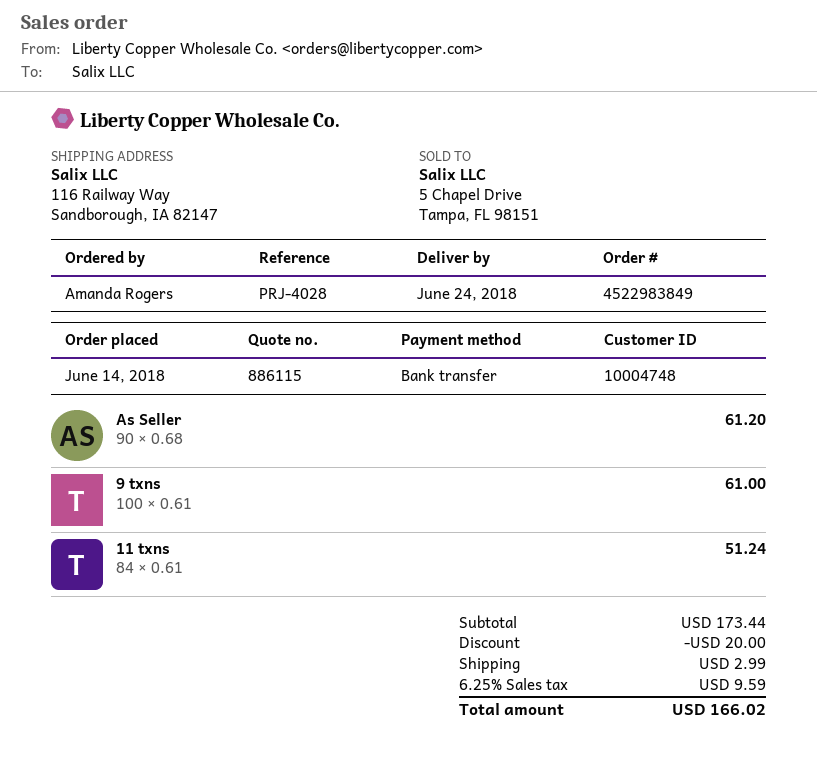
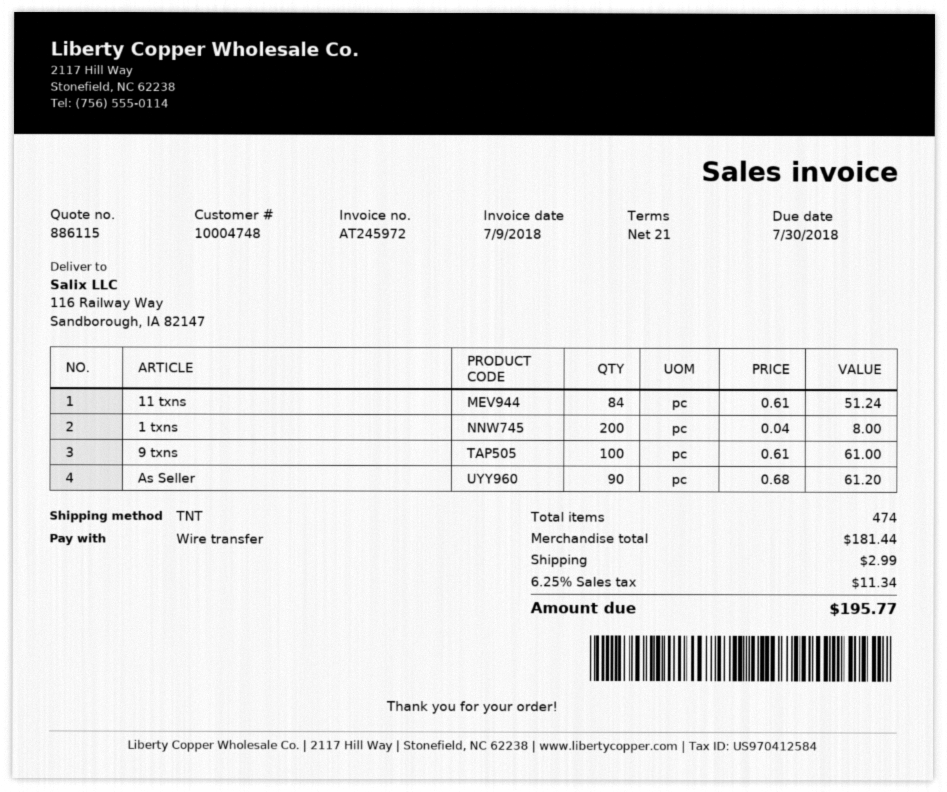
1 txns: none -> 200 x 0.04 = 8.00
subtotal: 173.44 -> 181.44
discount: 20.00 -> none
tax: 6.25% = 9.59 -> 6.25% = 11.34
total: 166.02 -> 195.77

